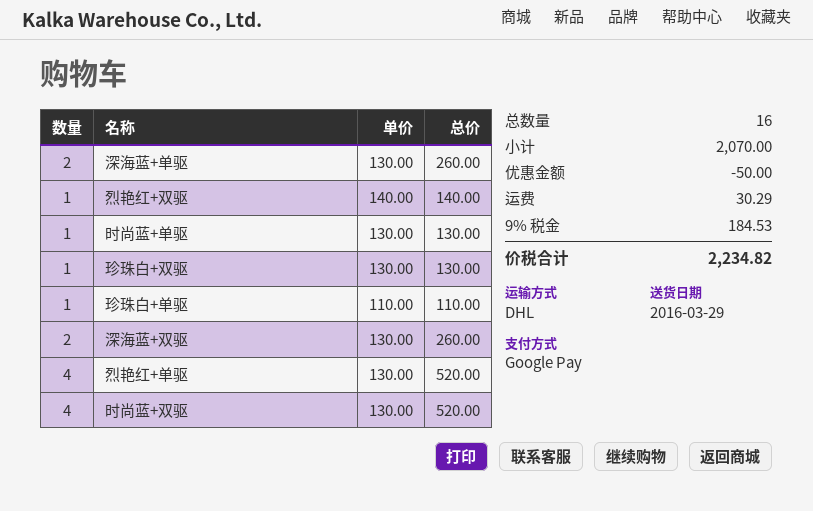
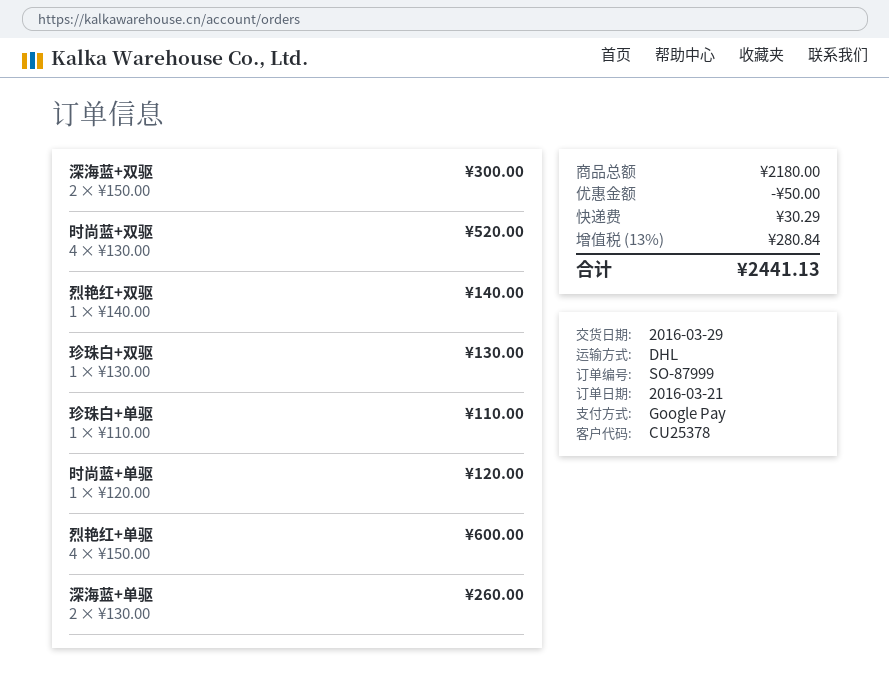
时尚蓝+单驱: 1 x 130.00 = 130.00 -> 1 x 120.00 = 120.00
深海蓝+双驱: 2 x 130.00 = 260.00 -> 2 x 150.00 = 300.00
烈艳红+单驱: 4 x 130.00 = 520.00 -> 4 x 150.00 = 600.00
subtotal: 2070.00 -> 2180.00
tax: 9% = 184.53 -> 13% = 280.84
total: 2234.82 -> 2441.13

